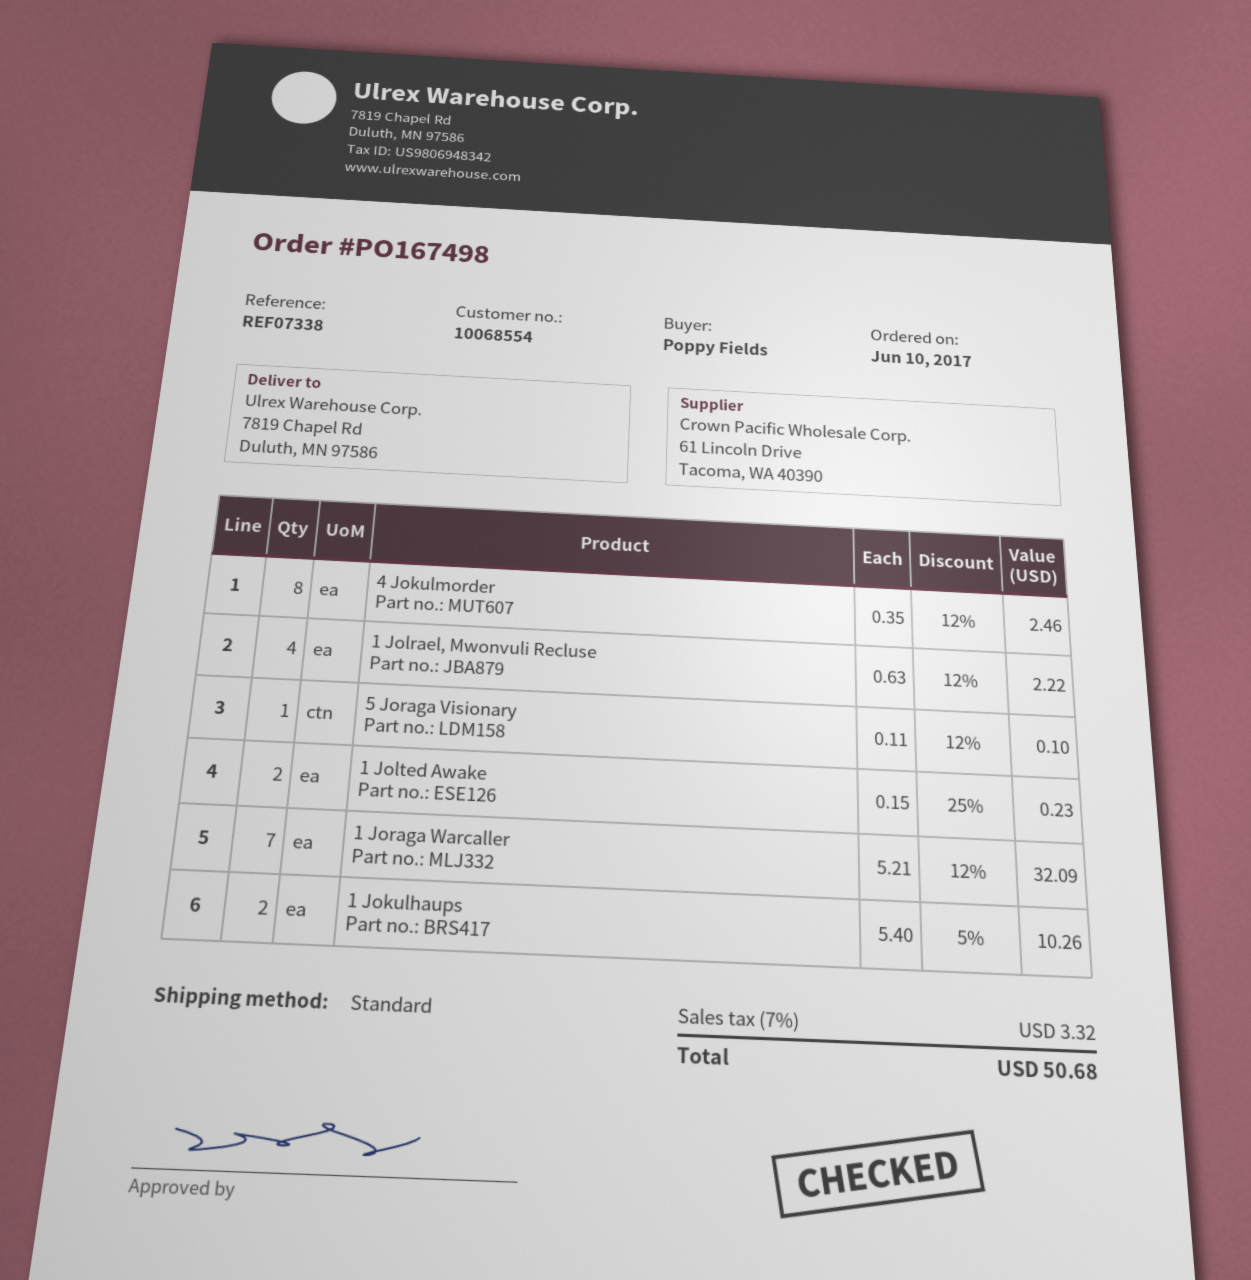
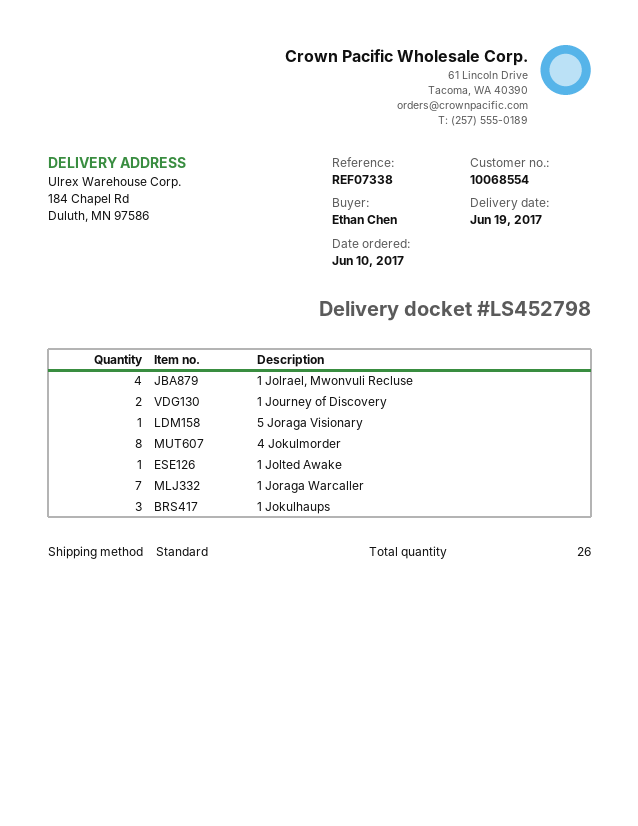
ordered by: Poppy Fields -> Ethan Chen
ship to: 7819 Chapel Rd, Duluth, MN 97586 -> 184 Chapel Rd, Duluth, MN 97586
1 Jolted Awake: 2 -> 1
1 Jokulhaups: 2 -> 3
1 Journey of Discovery: none -> 2

